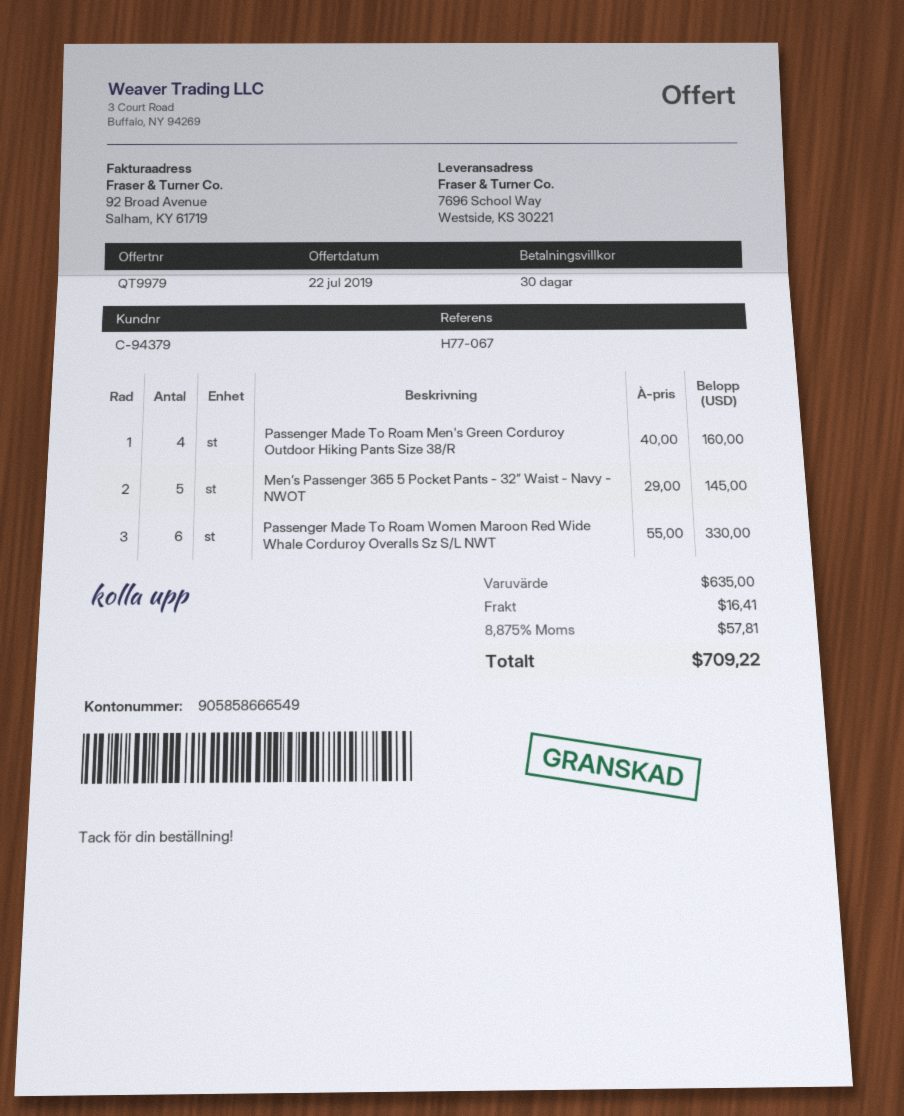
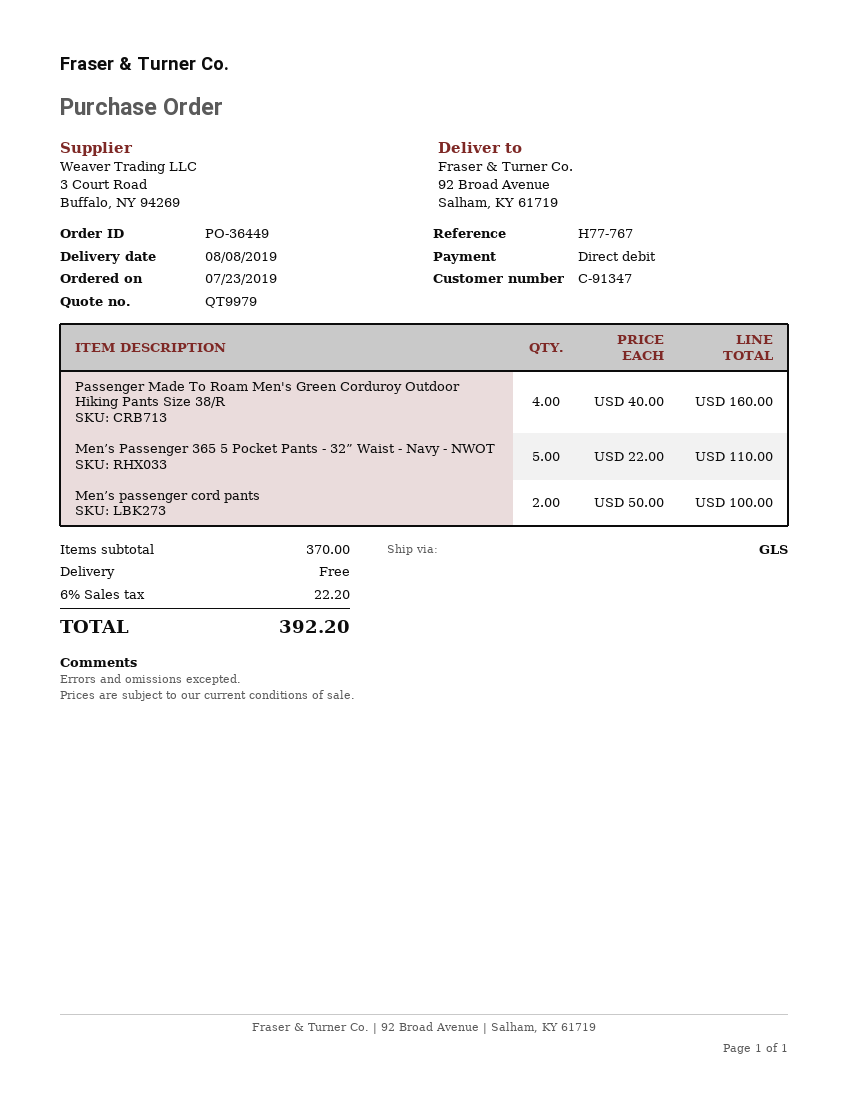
customer number: C-94379 -> C-91347
reference: H77-067 -> H77-767
ship to: 7696 School Way, Westside, KS 30221 -> 92 Broad Avenue, Salham, KY 61719
Men’s Passenger 365 5 Pocket Pants - 32” Waist - Navy - NWOT: 5 x 29.00 = 145.00 -> 5 x 22.00 = 110.00
Passenger Made To Roam Women Maroon Red Wide Whale Corduroy Overalls Sz S/L NWT: 6 x 55.00 = 330.00 -> none
Men’s passenger cord pants: none -> 2 x 50.00 = 100.00
subtotal: 635.00 -> 370.00
shipping: 16.41 -> 0.00
tax: 8.875% = 57.81 -> 6% = 22.20
total: 709.22 -> 392.20

